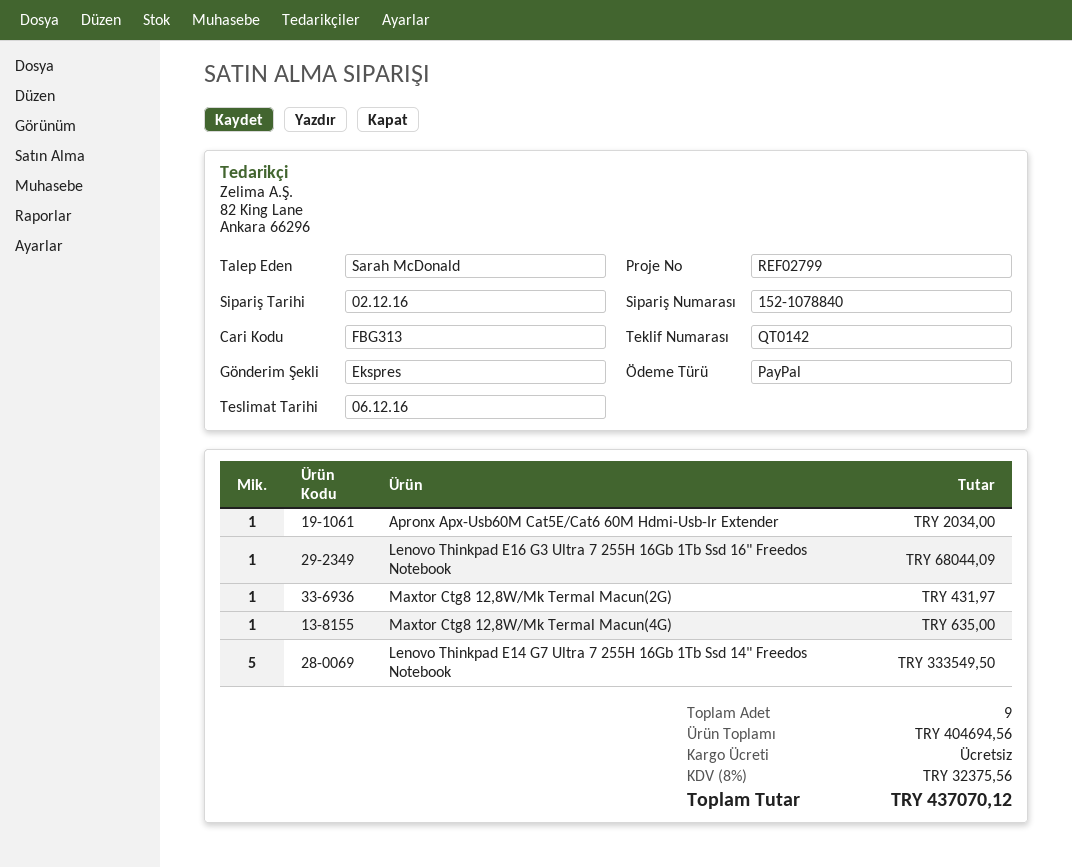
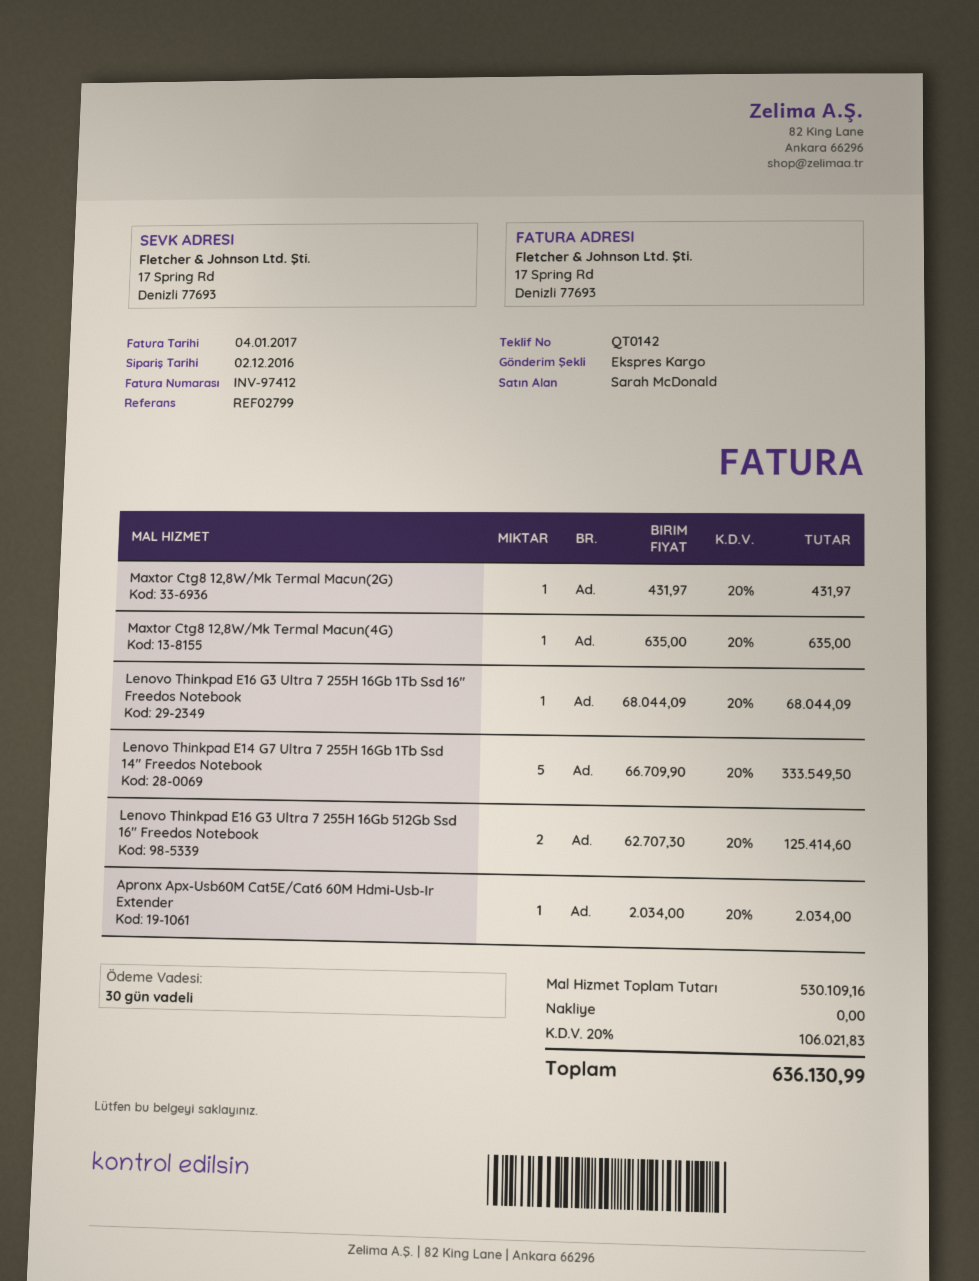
Lenovo Thinkpad E16 G3 Ultra 7 255H 16Gb 512Gb Ssd 16" Freedos Notebook: none -> 2 for 125414.60
subtotal: 404694.56 -> 530109.16
tax: 8% = 32375.56 -> 20% = 106021.83
total: 437070.12 -> 636130.99

